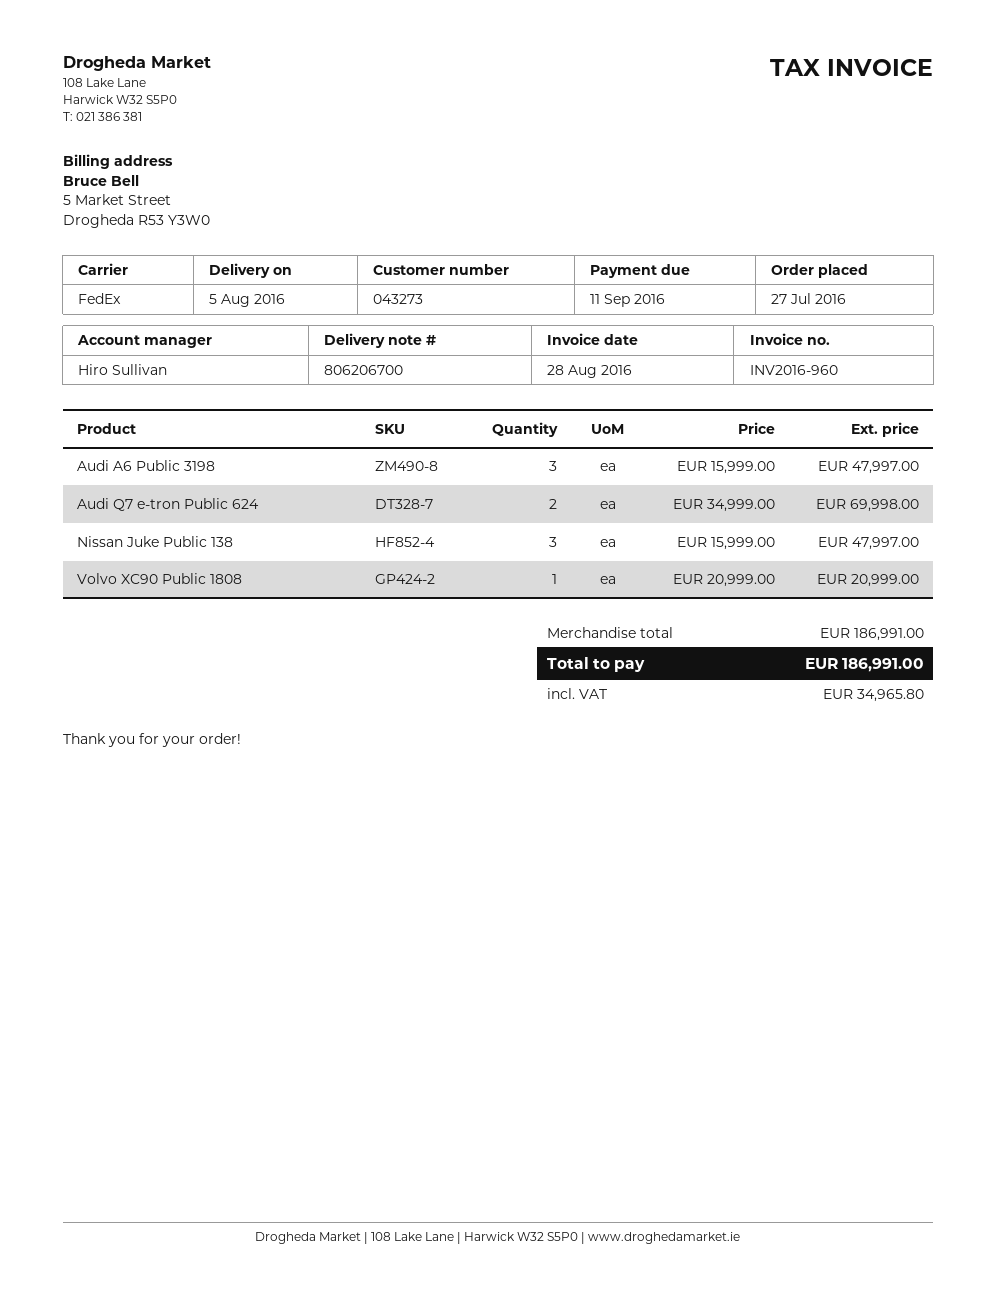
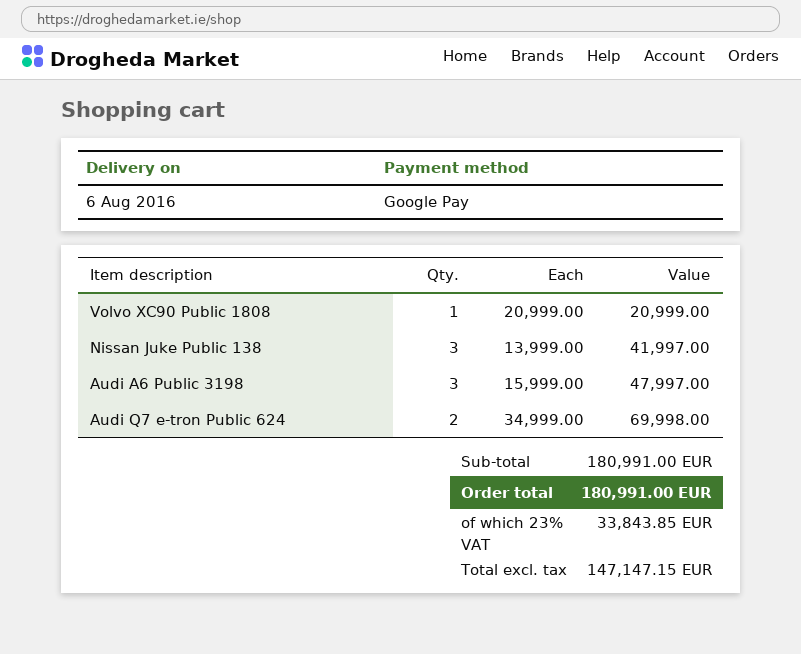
delivery date: 2016-08-05 -> 2016-08-06
Nissan Juke Public 138: 3 x 15999.00 = 47997.00 -> 3 x 13999.00 = 41997.00
subtotal: 186991.00 -> 180991.00
tax: 34965.80 -> 33843.85
total: 186991.00 -> 180991.00

